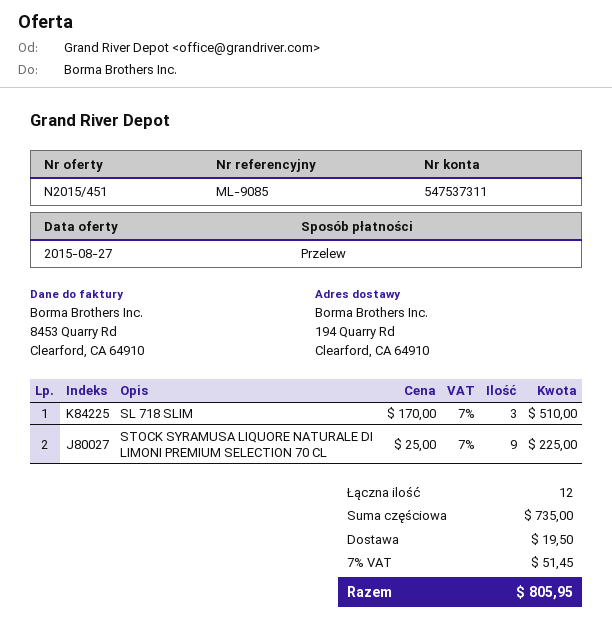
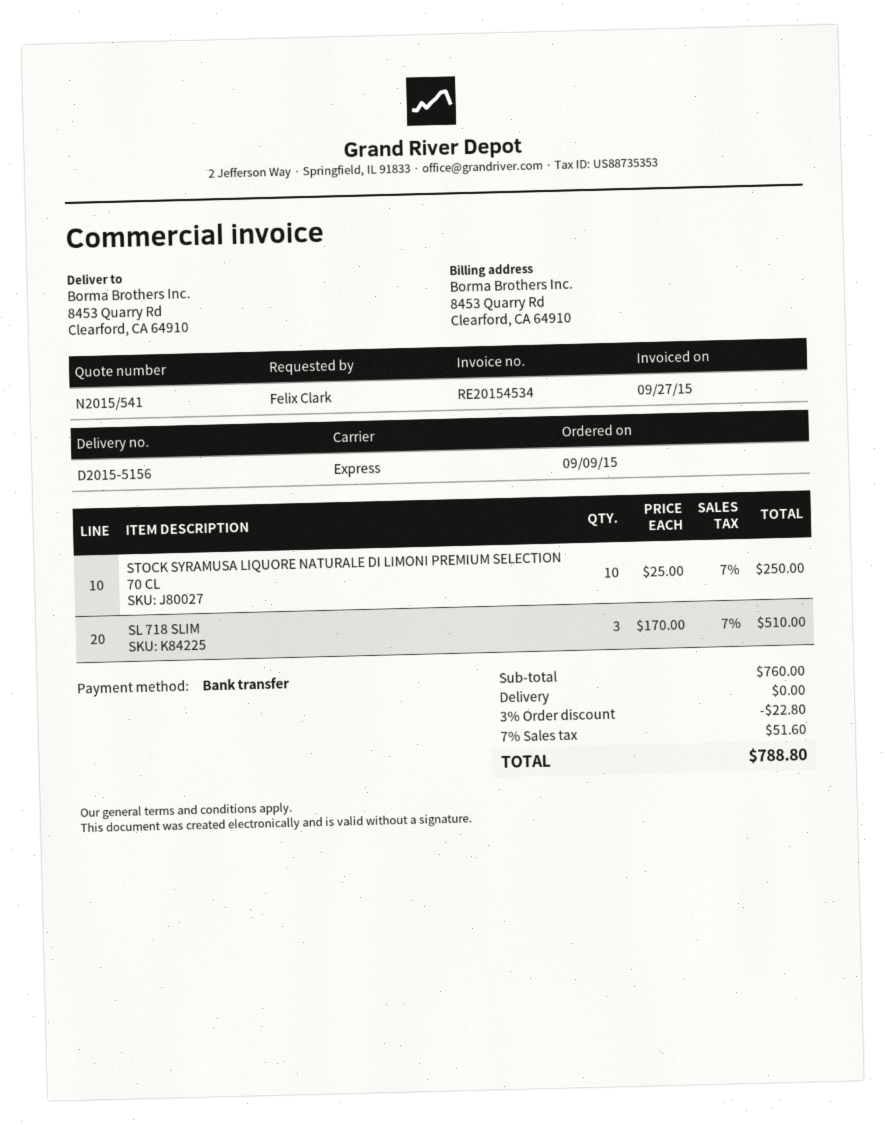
quote number: N2015/451 -> N2015/541
ship to: 194 Quarry Rd, Clearford, CA 64910 -> 8453 Quarry Rd, Clearford, CA 64910
STOCK SYRAMUSA LIQUORE NATURALE DI LIMONI PREMIUM SELECTION 70 CL: 9 x 25.00 = 225.00 -> 10 x 25.00 = 250.00
subtotal: 735.00 -> 760.00
discount: none -> 3% = 22.80
shipping: 19.50 -> 0.00
tax: 7% = 51.45 -> 7% = 51.60
total: 805.95 -> 788.80

